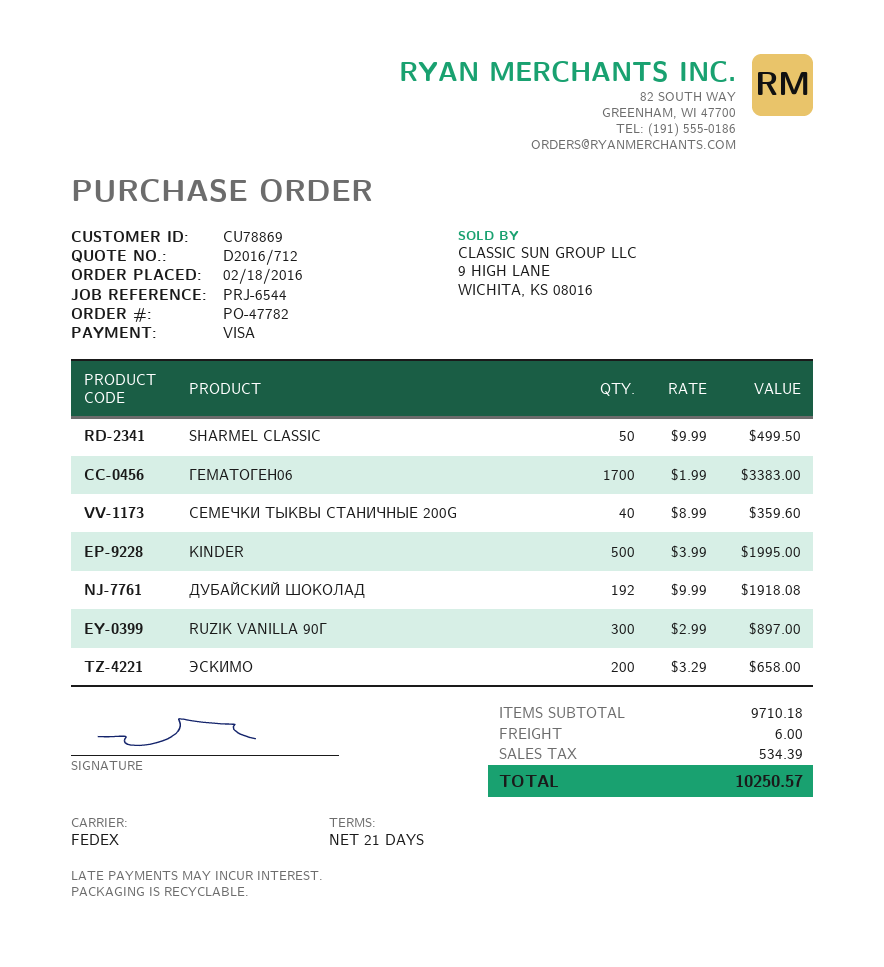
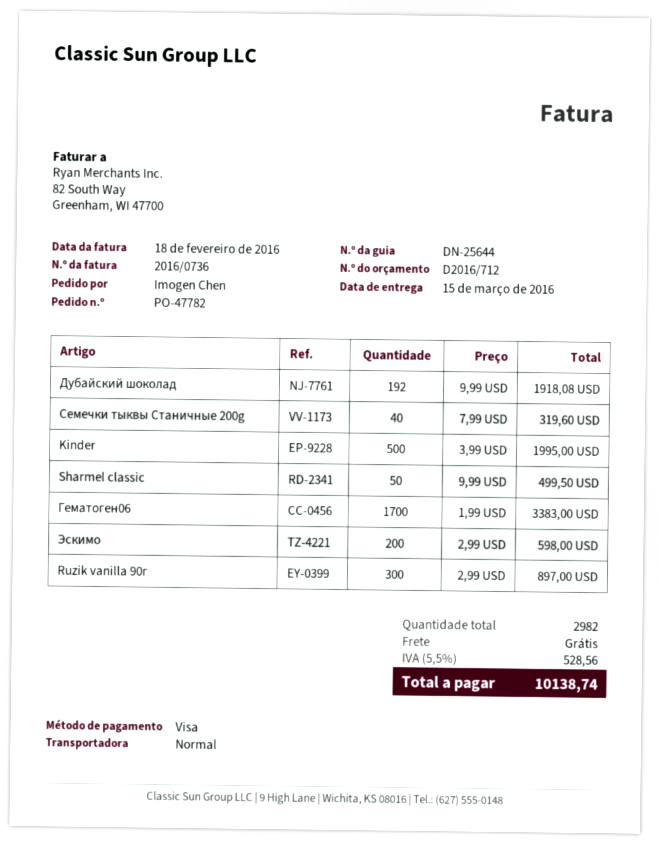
shipping method: FedEx -> standard
СЕМЕЧКИ ТЫКВЫ СТАНИЧНЫЕ 200G: 40 x 8.99 = 359.60 -> 40 x 7.99 = 319.60
ЭСКИМО: 200 x 3.29 = 658.00 -> 200 x 2.99 = 598.00
shipping: 6.00 -> 0.00
tax: 534.39 -> 528.56
total: 10250.57 -> 10138.74

